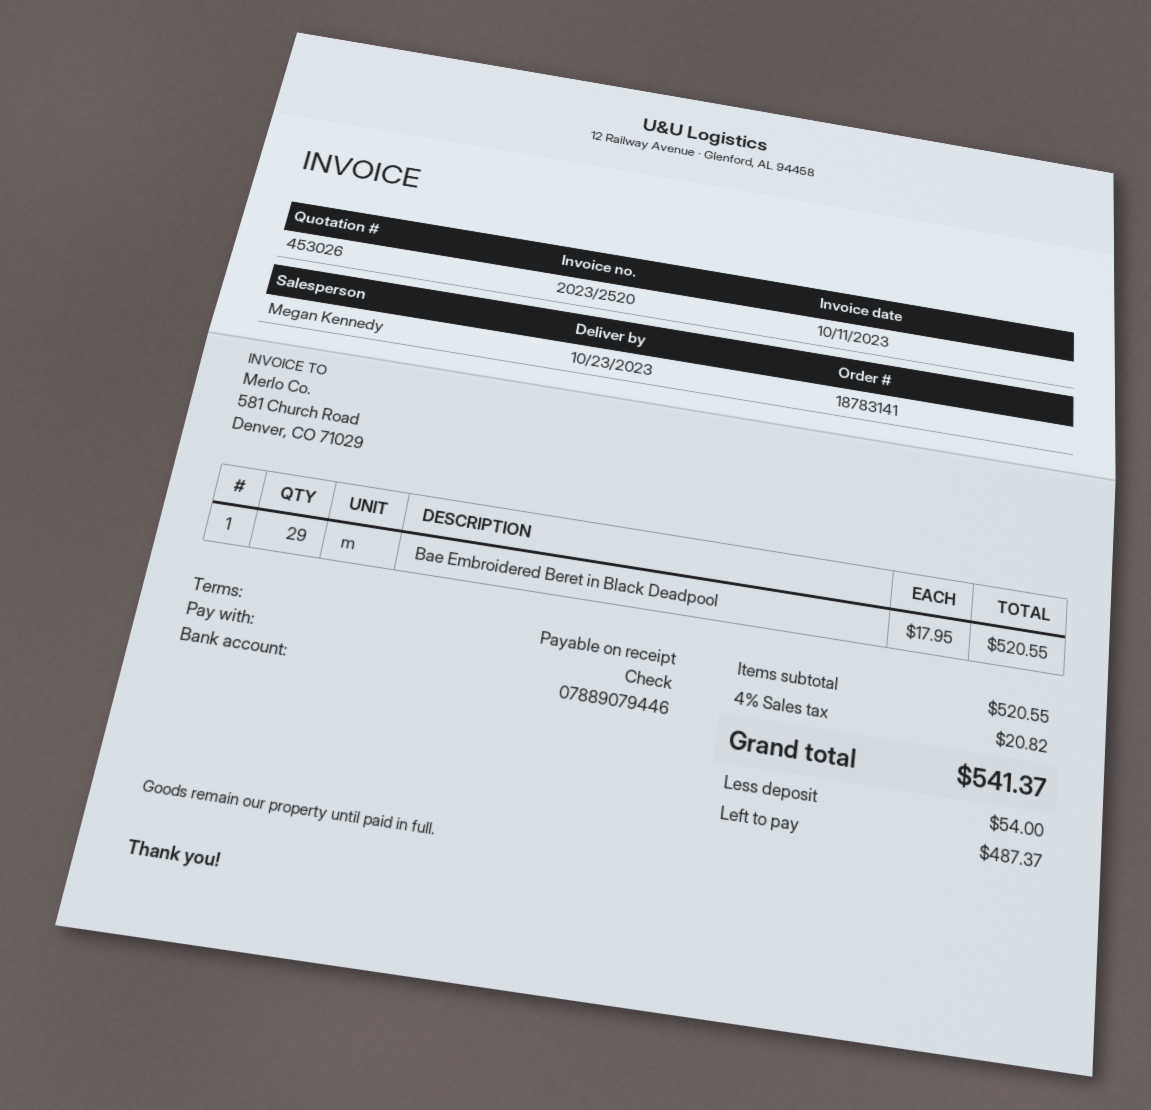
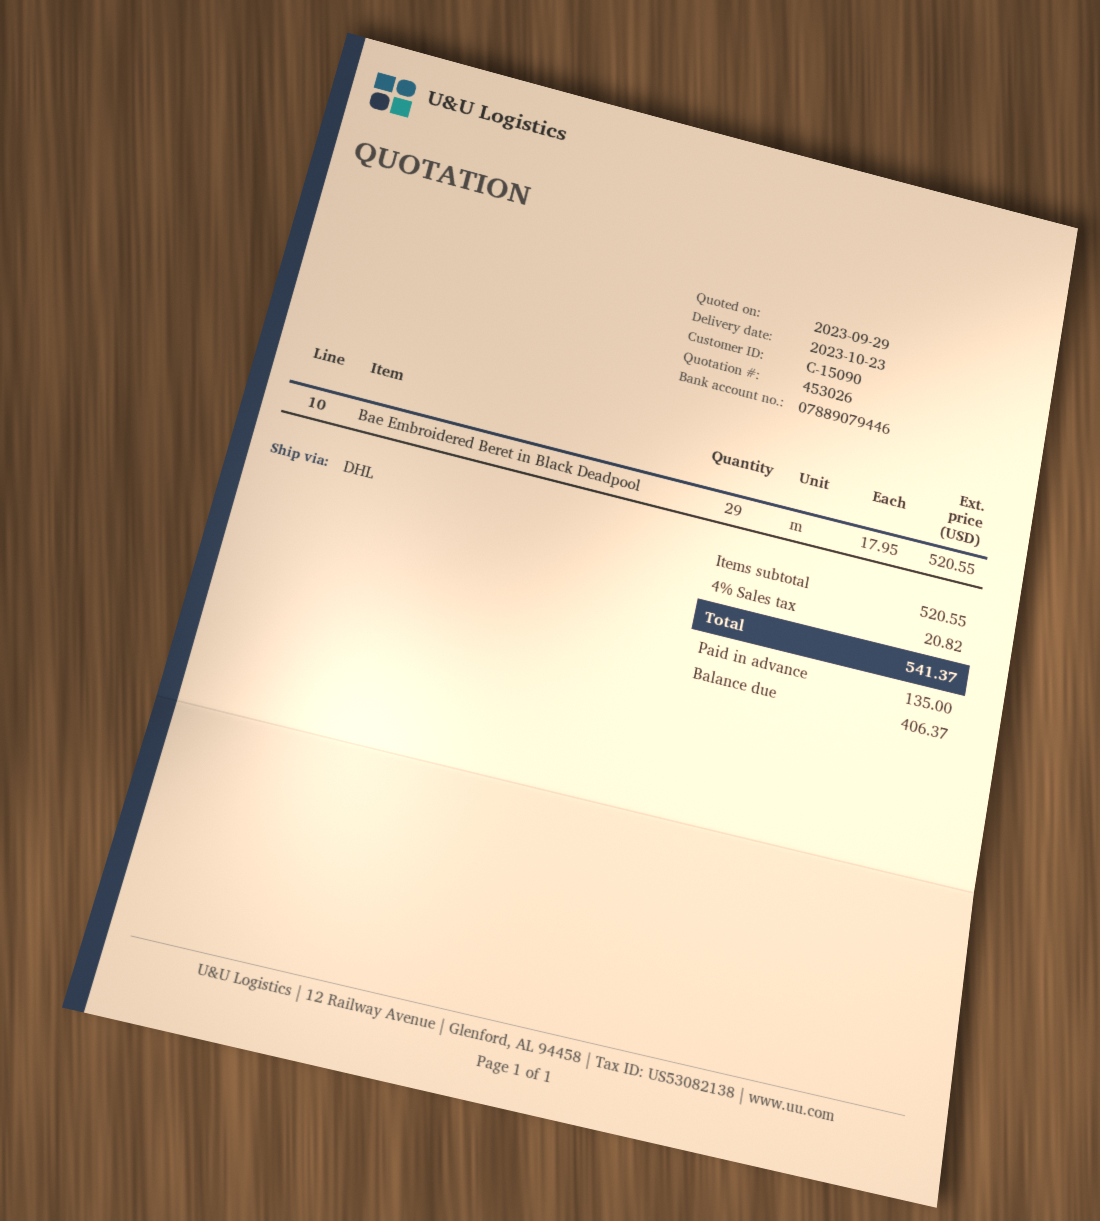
deposit: 54.00 -> 135.00
balance: 487.37 -> 406.37

